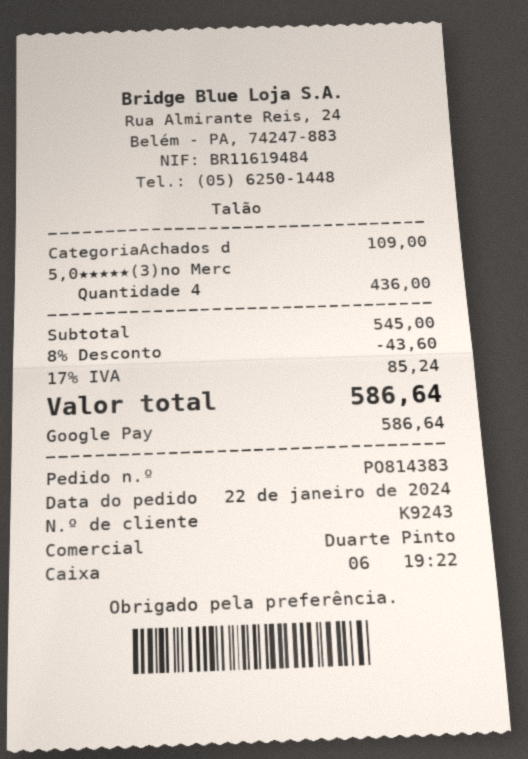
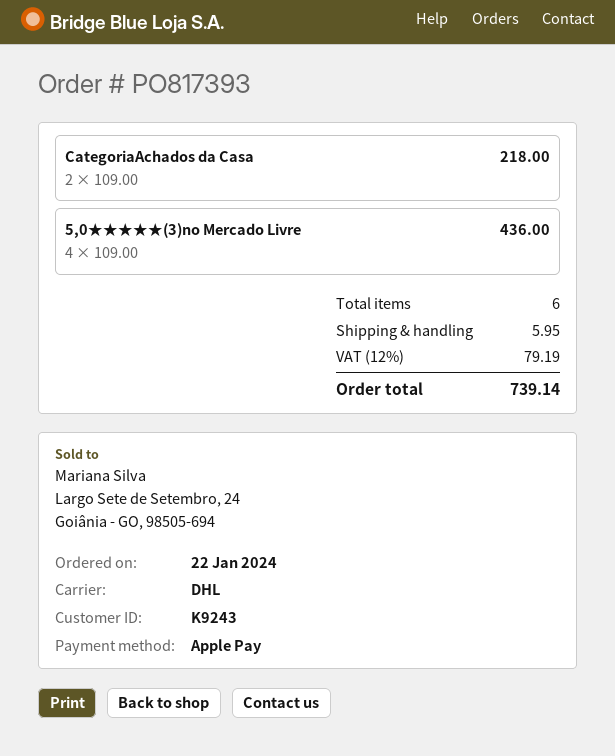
order number: PO814383 -> PO817393
payment method: Google Pay -> Apple Pay
CategoriaAchados d: 1 for 109.00 -> 2 for 218.00
discount: 8% = 43.60 -> none
shipping: none -> 5.95
tax: 17% = 85.24 -> 12% = 79.19
total: 586.64 -> 739.14

